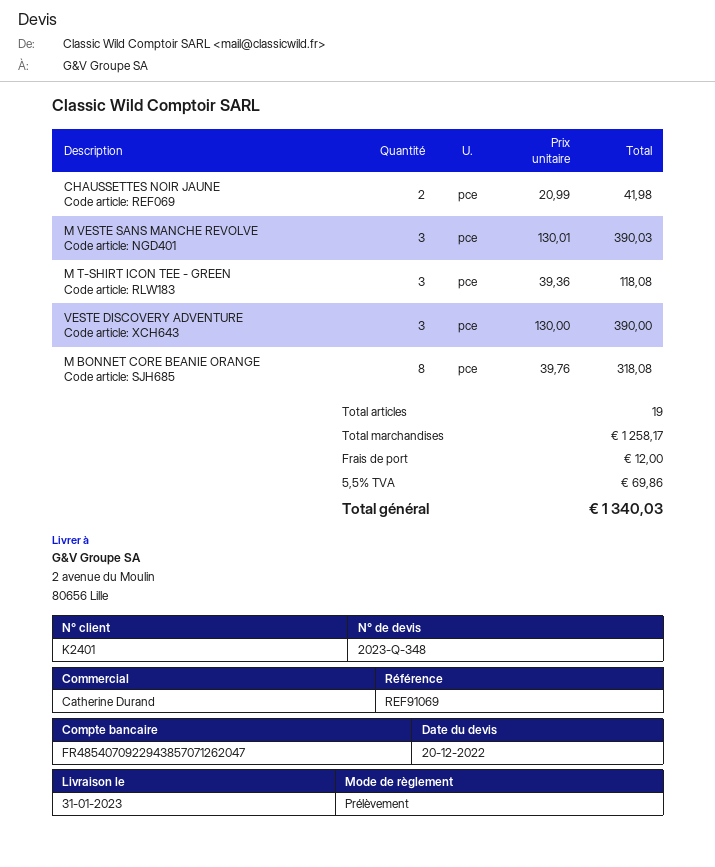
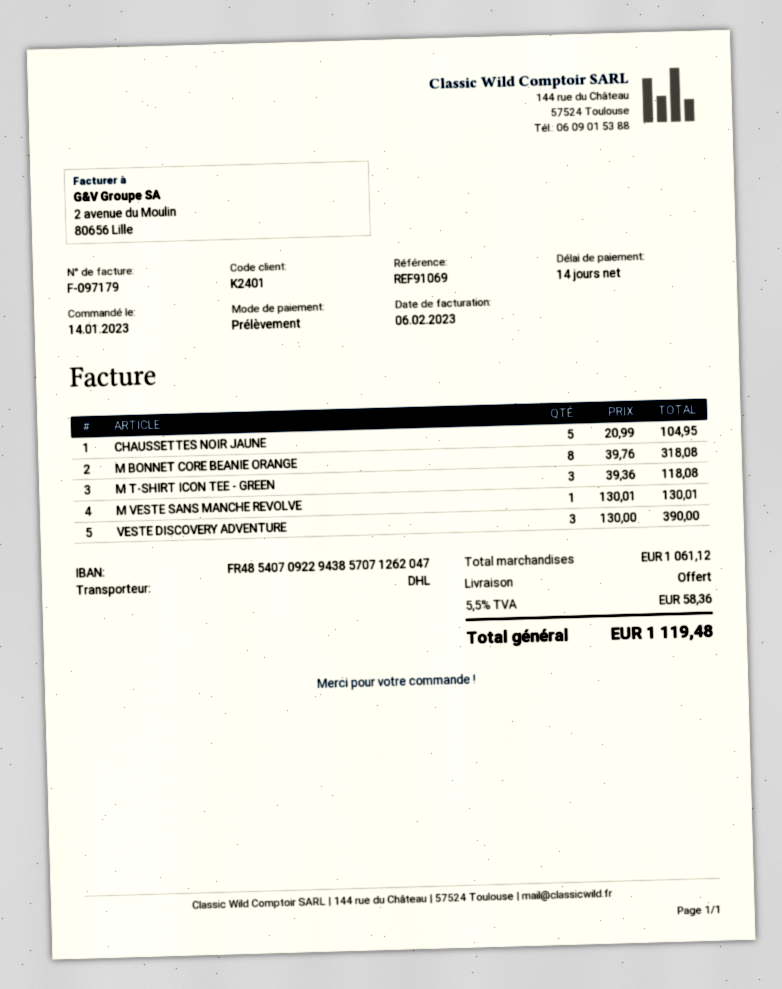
CHAUSSETTES NOIR JAUNE: 2 x 20.99 = 41.98 -> 5 x 20.99 = 104.95
M VESTE SANS MANCHE REVOLVE: 3 x 130.01 = 390.03 -> 1 x 130.01 = 130.01
subtotal: 1258.17 -> 1061.12
shipping: 12.00 -> 0.00
tax: 5.5% = 69.86 -> 5.5% = 58.36
total: 1340.03 -> 1119.48

